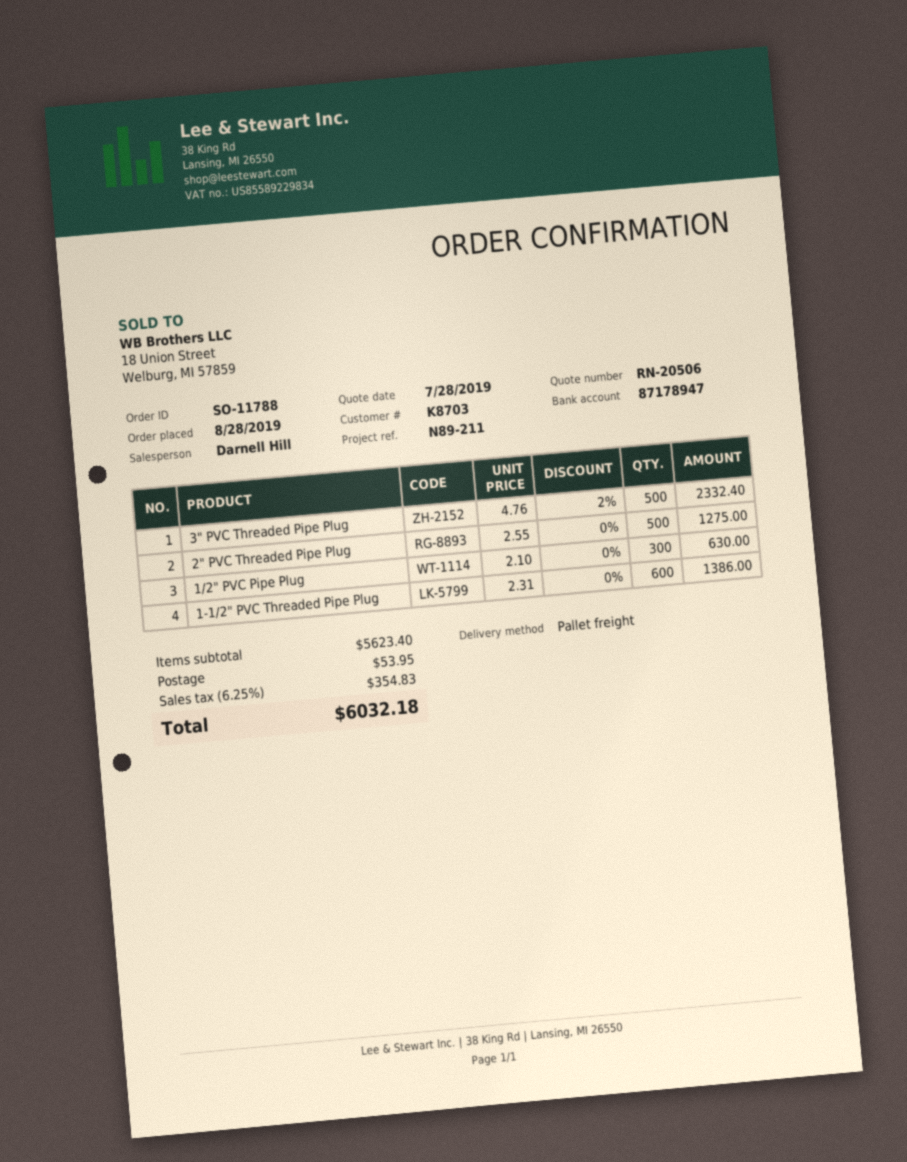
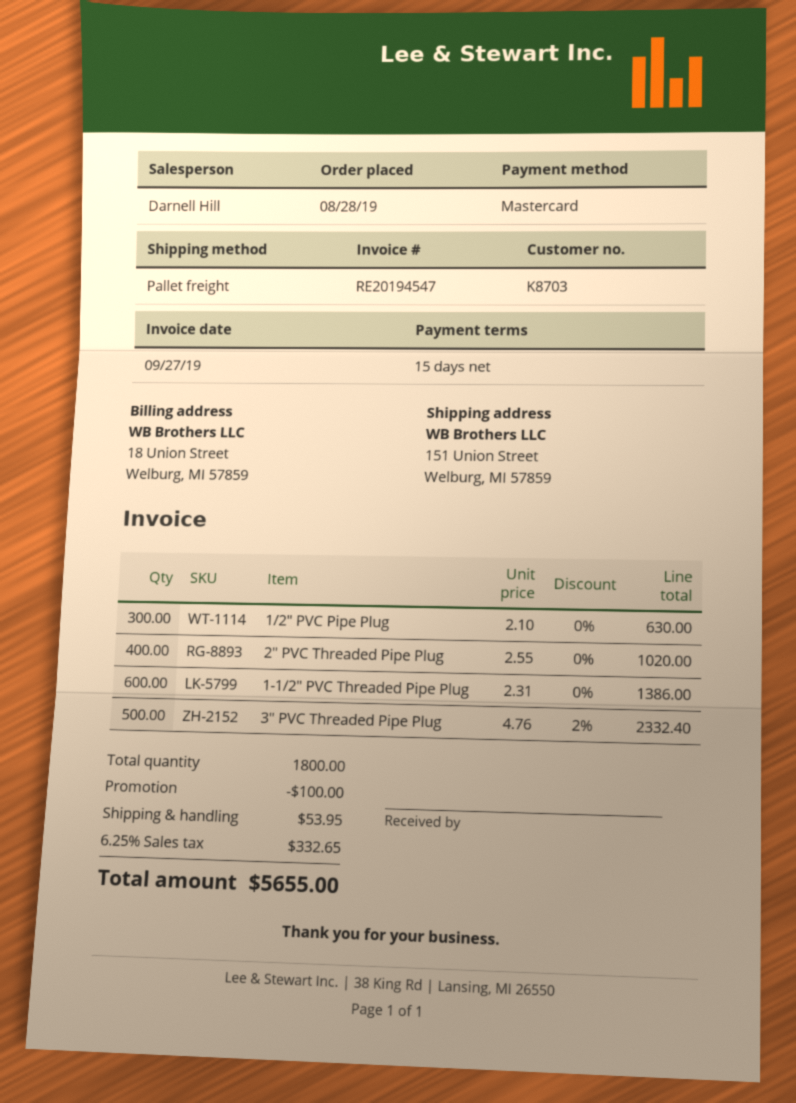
2" PVC Threaded Pipe Plug: 500 x 2.55 = 1275.00 -> 400 x 2.55 = 1020.00
discount: none -> 100.00
tax: 6.25% = 354.83 -> 6.25% = 332.65
total: 6032.18 -> 5655.00

